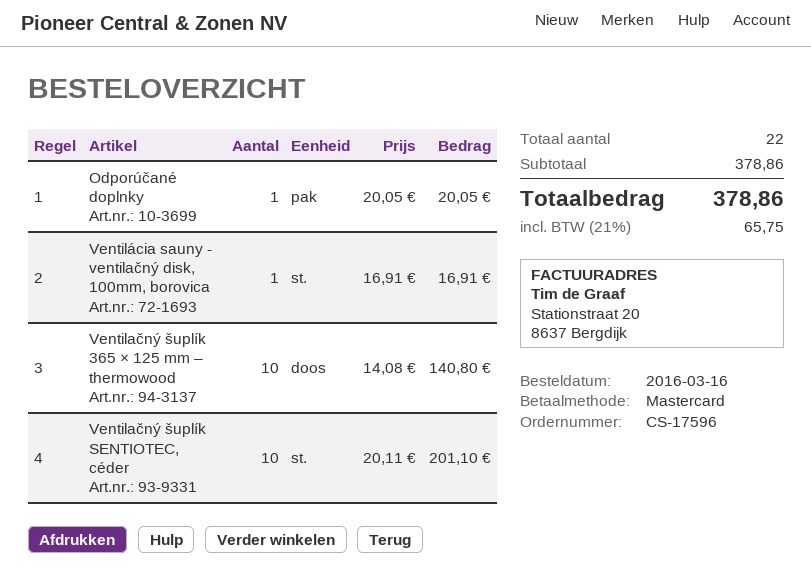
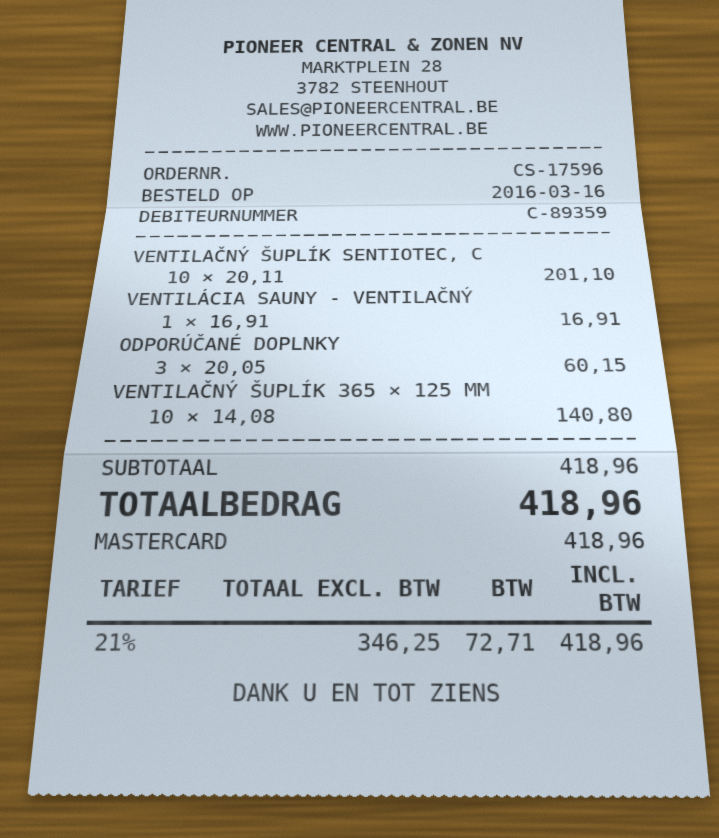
Odporúčané doplnky: 1 x 20.05 = 20.05 -> 3 x 20.05 = 60.15
subtotal: 378.86 -> 418.96
tax: 21% = 65.75 -> 21% = 72.71
total: 378.86 -> 418.96

